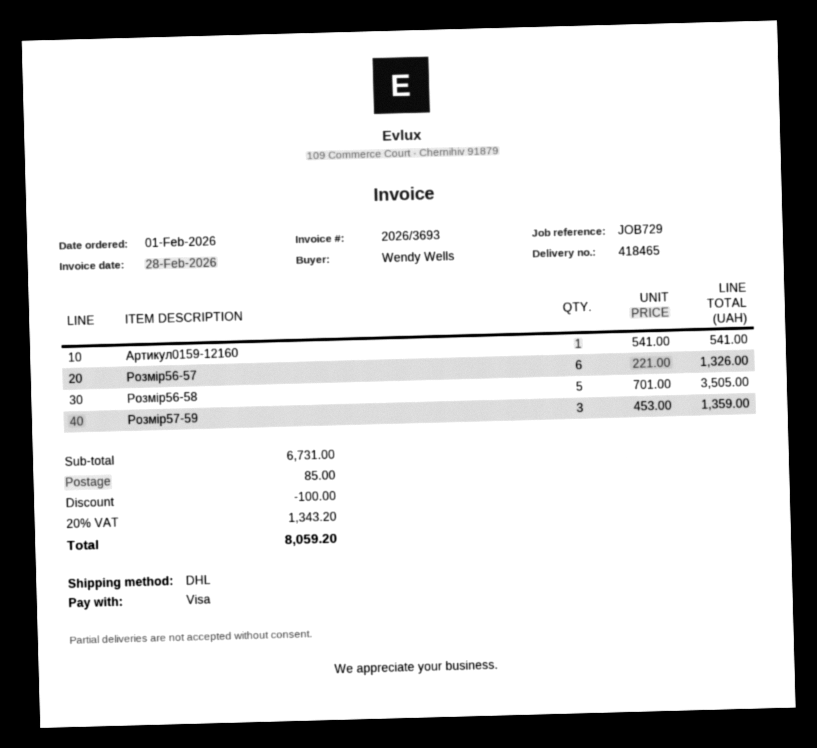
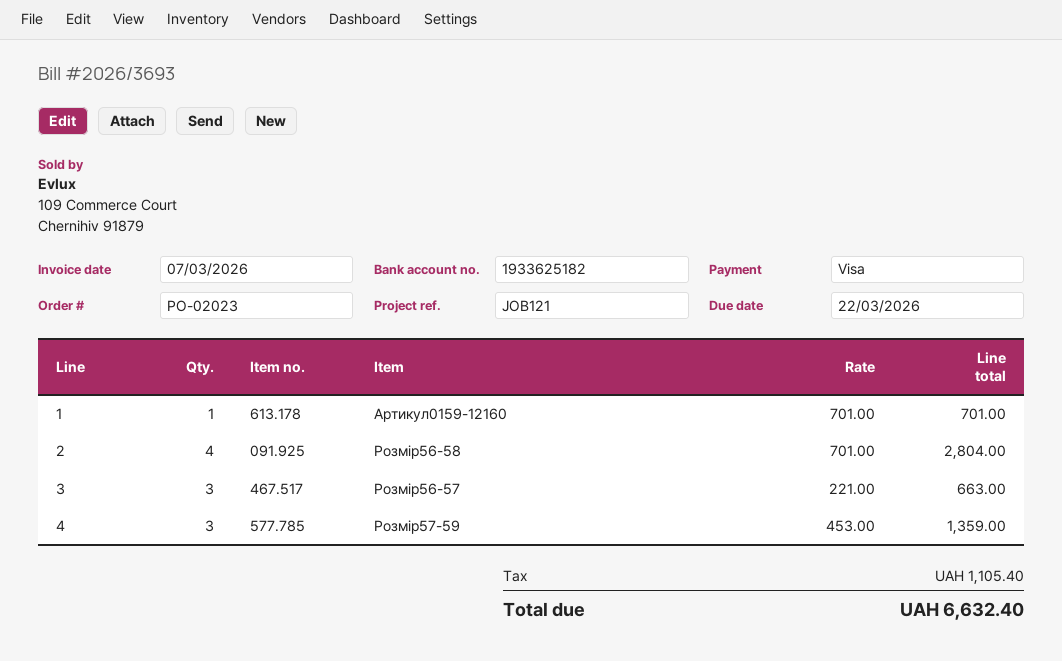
invoice date: 2026-02-28 -> 2026-03-07
reference: JOB729 -> JOB121
Артикул0159-12160: 1 x 541.00 = 541.00 -> 1 x 701.00 = 701.00
Розмір56-57: 6 x 221.00 = 1326.00 -> 3 x 221.00 = 663.00
Розмір56-58: 5 x 701.00 = 3505.00 -> 4 x 701.00 = 2804.00
discount: 100.00 -> none
shipping: 85.00 -> none
tax: 1343.20 -> 1105.40
total: 8059.20 -> 6632.40

